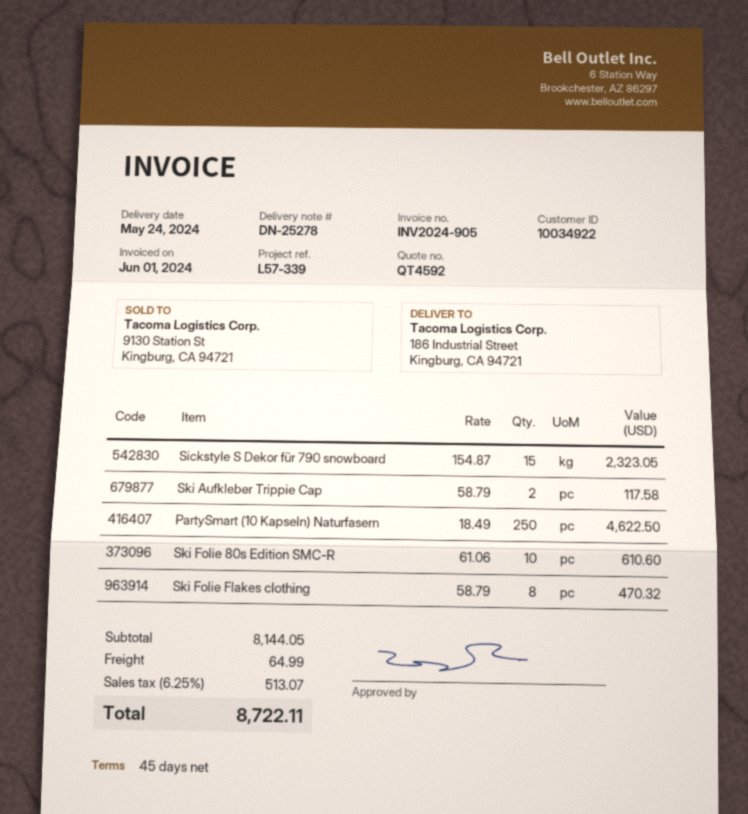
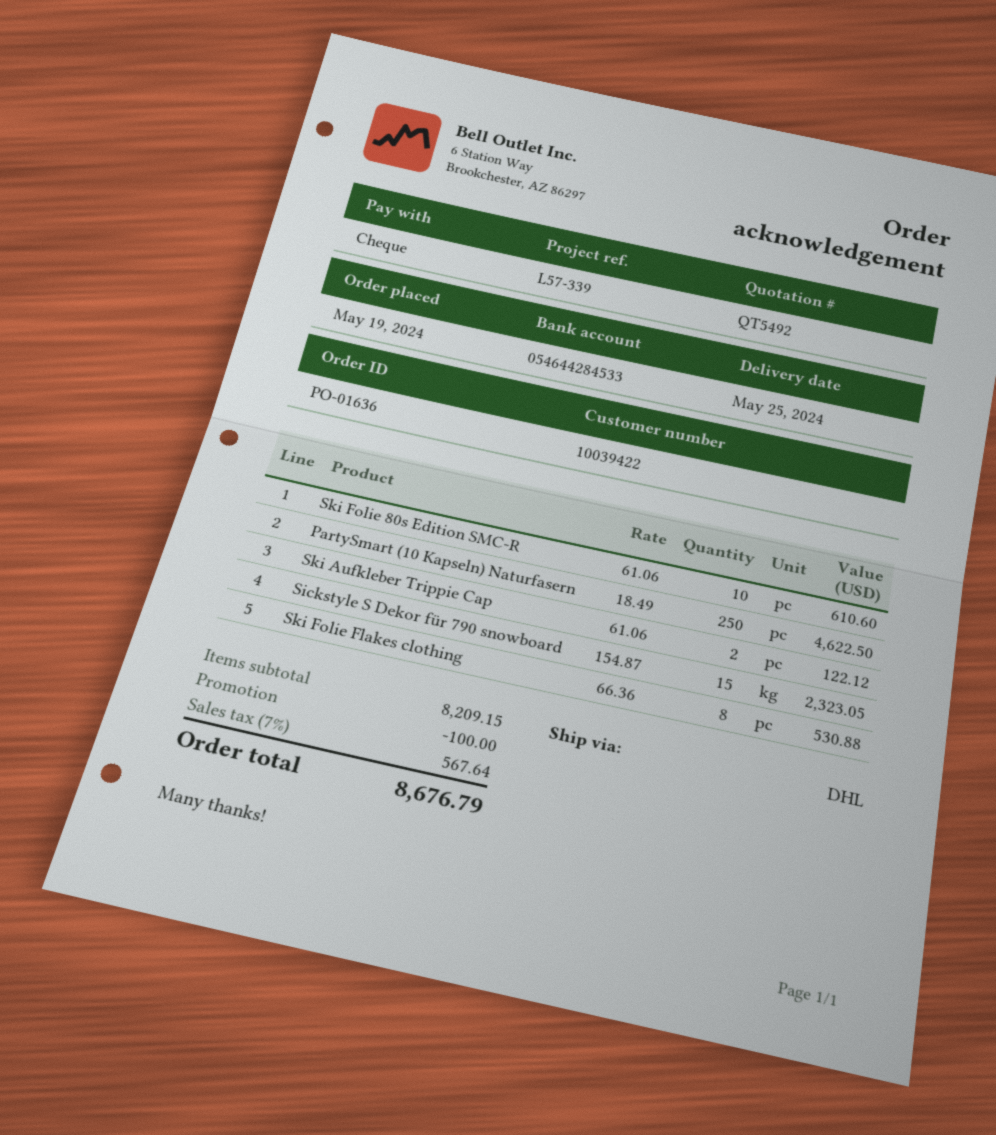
quote number: QT4592 -> QT5492
delivery date: 2024-05-24 -> 2024-05-25
customer number: 10034922 -> 10039422
Ski Aufkleber Trippie Cap: 2 x 58.79 = 117.58 -> 2 x 61.06 = 122.12
Ski Folie Flakes clothing: 8 x 58.79 = 470.32 -> 8 x 66.36 = 530.88
subtotal: 8144.05 -> 8209.15
discount: none -> 100.00
shipping: 64.99 -> none
tax: 6.25% = 513.07 -> 7% = 567.64
total: 8722.11 -> 8676.79

